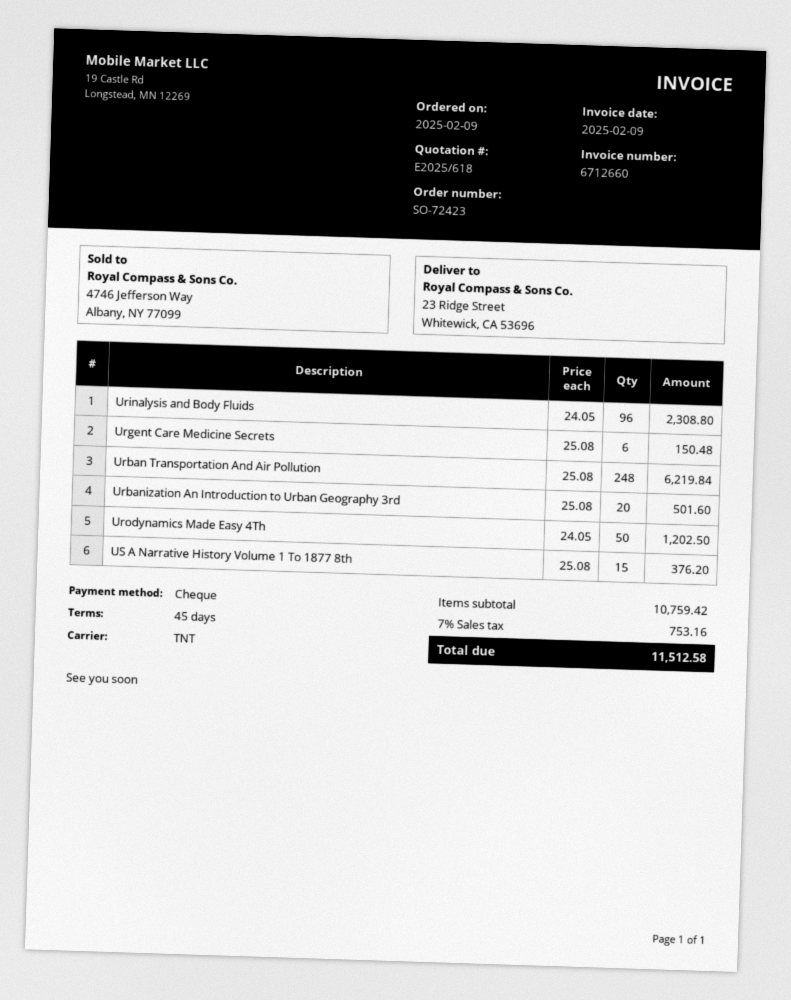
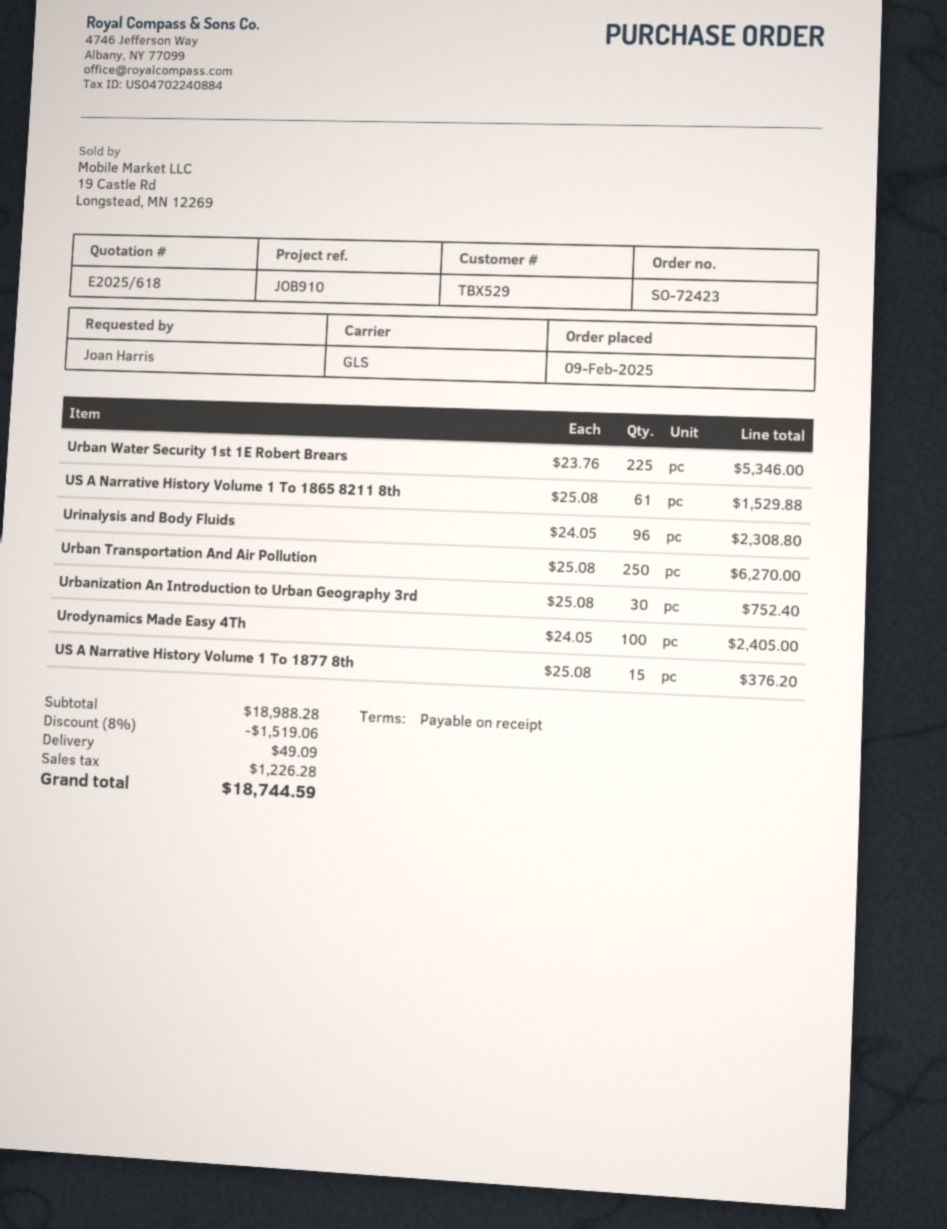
payment terms: 45 days -> on receipt
shipping method: TNT -> GLS
Urgent Care Medicine Secrets: 6 x 25.08 = 150.48 -> none
Urban Transportation And Air Pollution: 248 x 25.08 = 6219.84 -> 250 x 25.08 = 6270.00
Urbanization An Introduction to Urban Geography 3rd: 20 x 25.08 = 501.60 -> 30 x 25.08 = 752.40
Urodynamics Made Easy 4Th: 50 x 24.05 = 1202.50 -> 100 x 24.05 = 2405.00
Urban Water Security 1st 1E Robert Brears: none -> 225 x 23.76 = 5346.00
US A Narrative History Volume 1 To 1865 8211 8th: none -> 61 x 25.08 = 1529.88
subtotal: 10759.42 -> 18988.28
discount: none -> 8% = 1519.06
shipping: none -> 49.09
tax: 753.16 -> 1226.28
total: 11512.58 -> 18744.59

